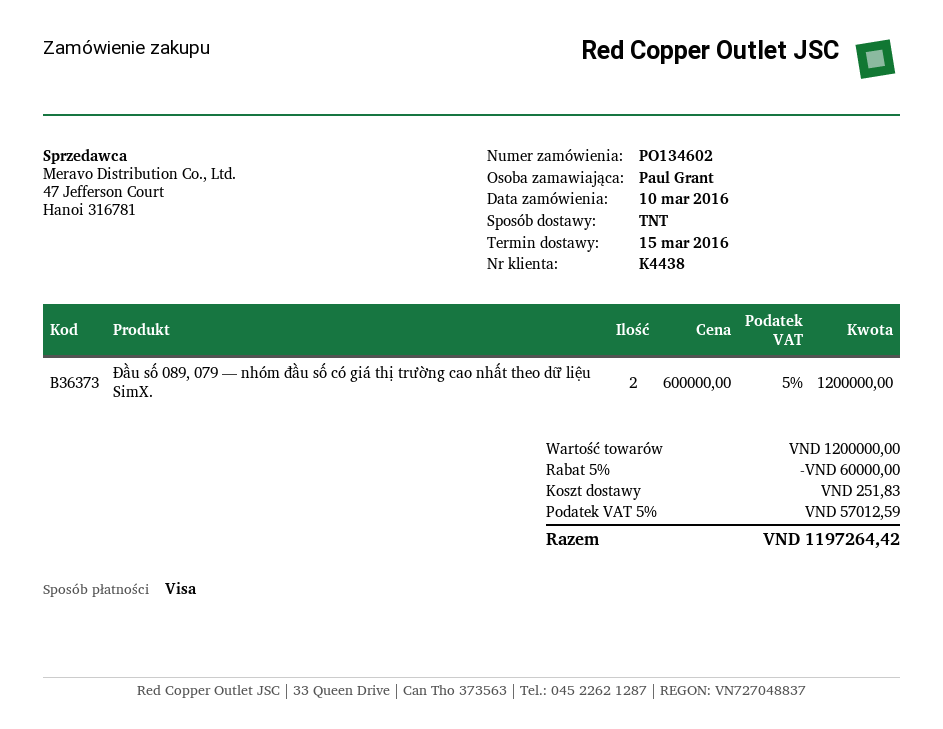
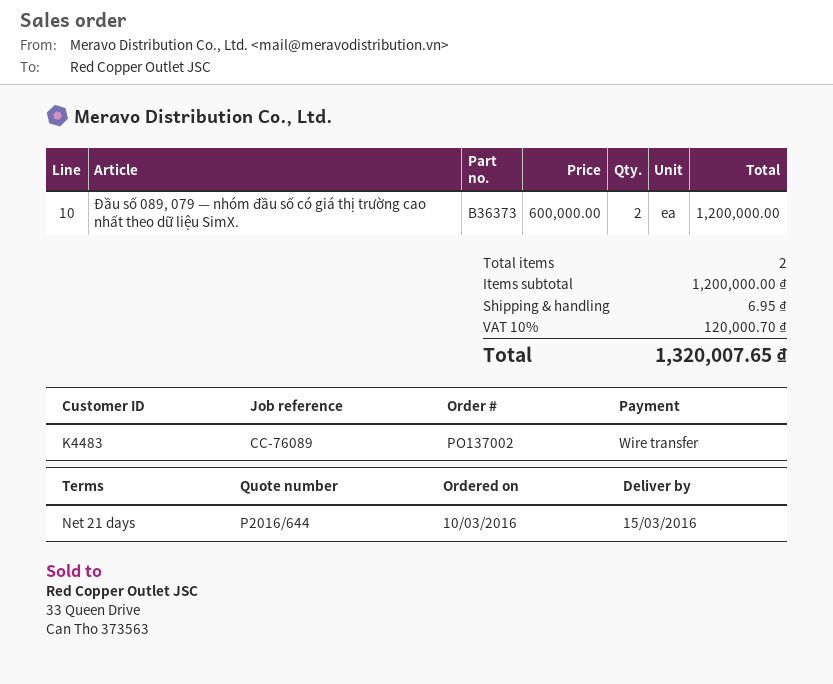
order number: PO134602 -> PO137002
customer number: K4438 -> K4483
payment method: Visa -> bank transfer
discount: 5% = 60000.00 -> none
shipping: 251.83 -> 6.95
tax: 5% = 57012.59 -> 10% = 120000.70
total: 1197264.42 -> 1320007.65

